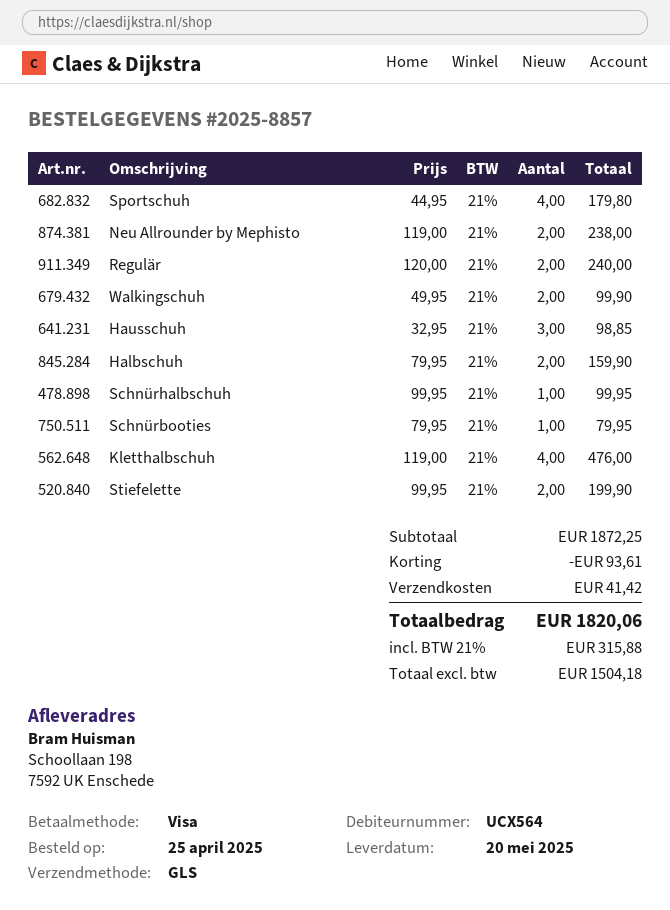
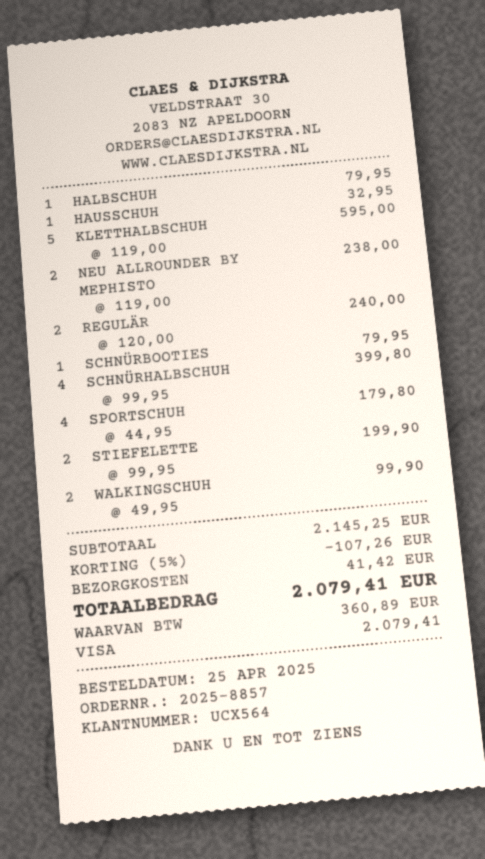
Hausschuh: 3 x 32.95 = 98.85 -> 1 x 32.95 = 32.95
Halbschuh: 2 x 79.95 = 159.90 -> 1 x 79.95 = 79.95
Schnürhalbschuh: 1 x 99.95 = 99.95 -> 4 x 99.95 = 399.80
Kletthalbschuh: 4 x 119.00 = 476.00 -> 5 x 119.00 = 595.00
subtotal: 1872.25 -> 2145.25
discount: 93.61 -> 107.26
tax: 315.88 -> 360.89
total: 1820.06 -> 2079.41

